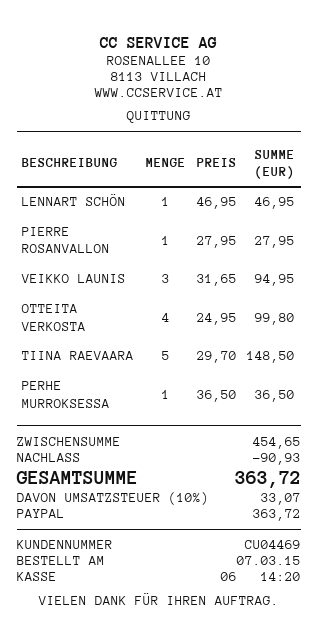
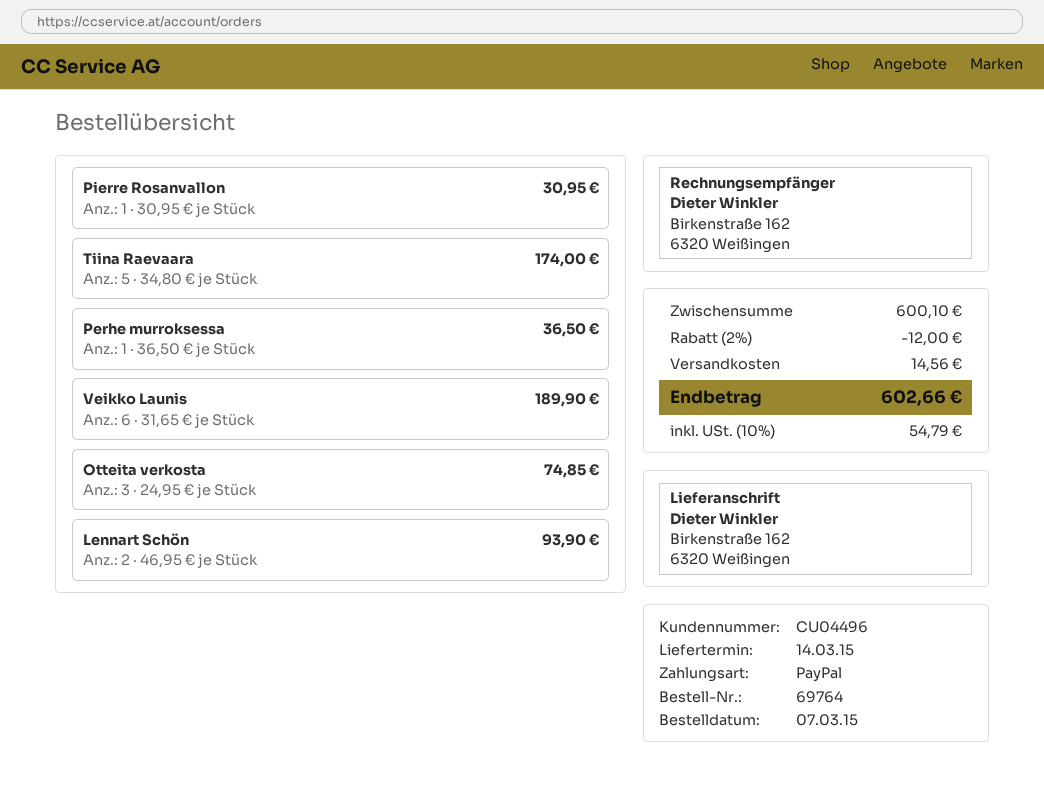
customer number: CU04469 -> CU04496
LENNART SCHÖN: 1 x 46.95 = 46.95 -> 2 x 46.95 = 93.90
PIERRE ROSANVALLON: 1 x 27.95 = 27.95 -> 1 x 30.95 = 30.95
VEIKKO LAUNIS: 3 x 31.65 = 94.95 -> 6 x 31.65 = 189.90
OTTEITA VERKOSTA: 4 x 24.95 = 99.80 -> 3 x 24.95 = 74.85
TIINA RAEVAARA: 5 x 29.70 = 148.50 -> 5 x 34.80 = 174.00
subtotal: 454.65 -> 600.10
discount: 90.93 -> 12.00
shipping: none -> 14.56
tax: 10% = 33.07 -> 10% = 54.79
total: 363.72 -> 602.66

